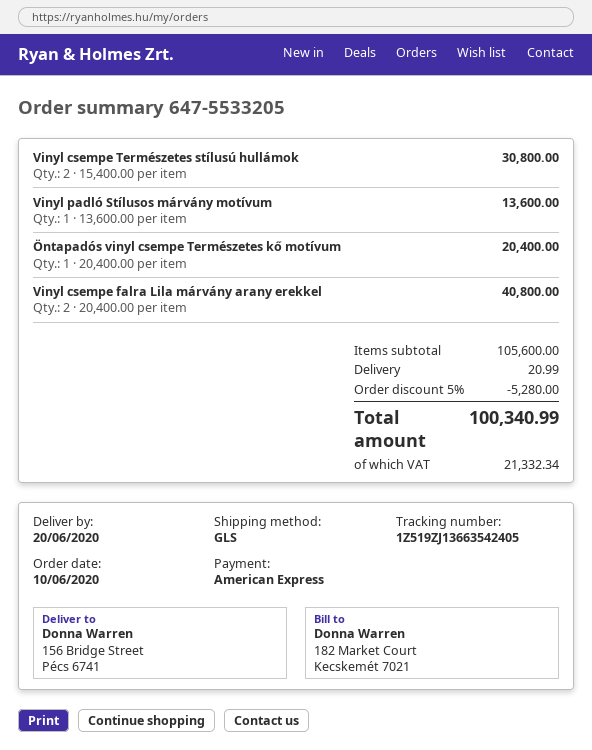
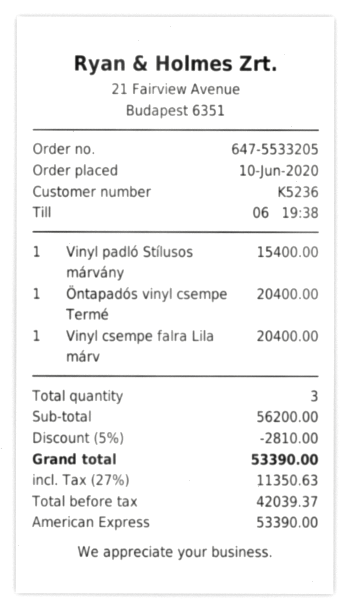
Vinyl csempe Természetes stílusú hullámok: 2 for 30800.00 -> none
Vinyl padló Stílusos márvány motívum: 1 for 13600.00 -> 1 for 15400.00
Vinyl csempe falra Lila márvány arany erekkel: 2 for 40800.00 -> 1 for 20400.00
subtotal: 105600.00 -> 56200.00
discount: 5% = 5280.00 -> 5% = 2810.00
shipping: 20.99 -> none
tax: 21332.34 -> 11350.63
total: 100340.99 -> 53390.00

